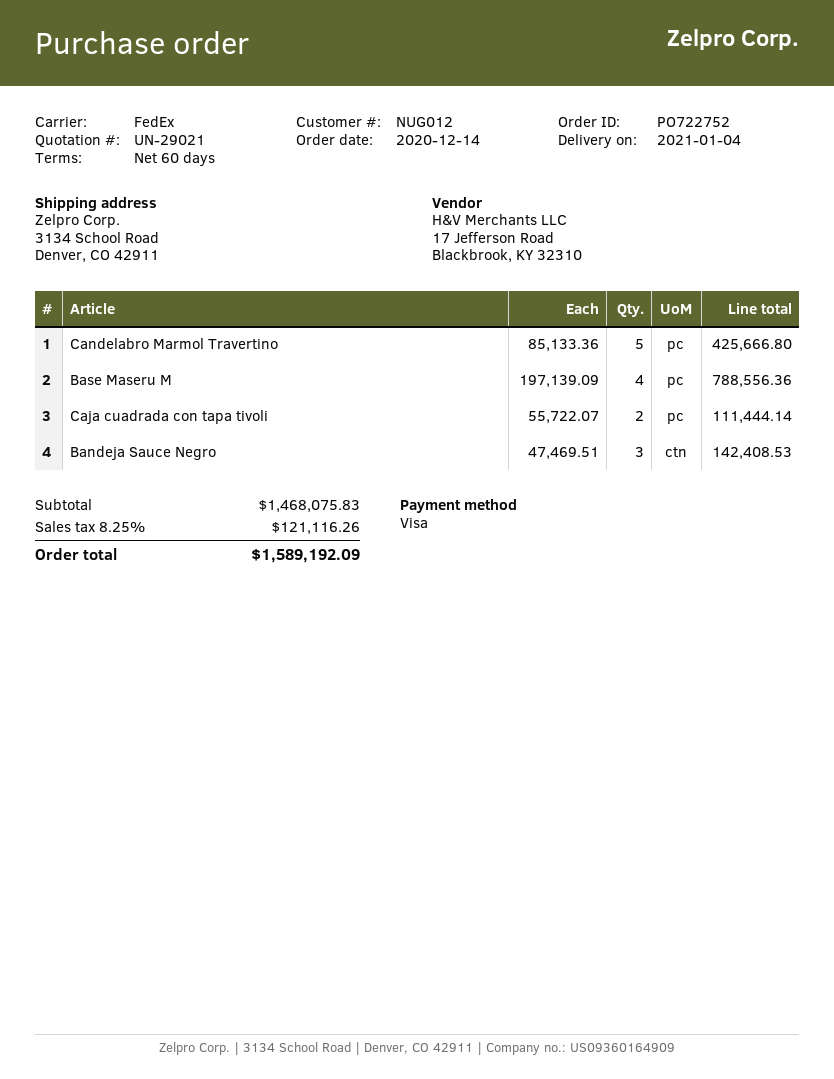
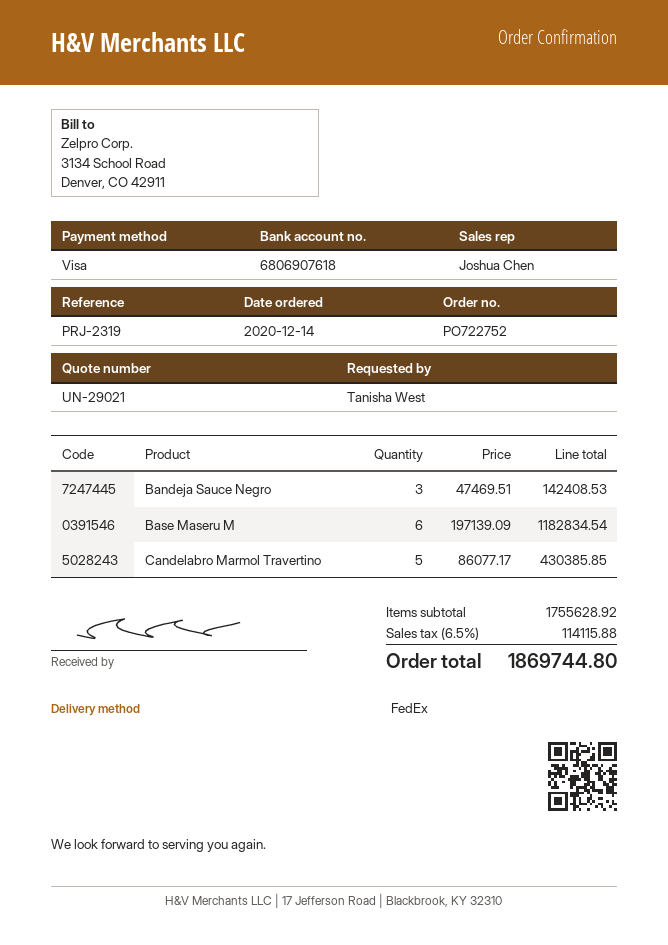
Candelabro Marmol Travertino: 5 x 85133.36 = 425666.80 -> 5 x 86077.17 = 430385.85
Base Maseru M: 4 x 197139.09 = 788556.36 -> 6 x 197139.09 = 1182834.54
Caja cuadrada con tapa tivoli: 2 x 55722.07 = 111444.14 -> none
subtotal: 1468075.83 -> 1755628.92
tax: 8.25% = 121116.26 -> 6.5% = 114115.88
total: 1589192.09 -> 1869744.80

